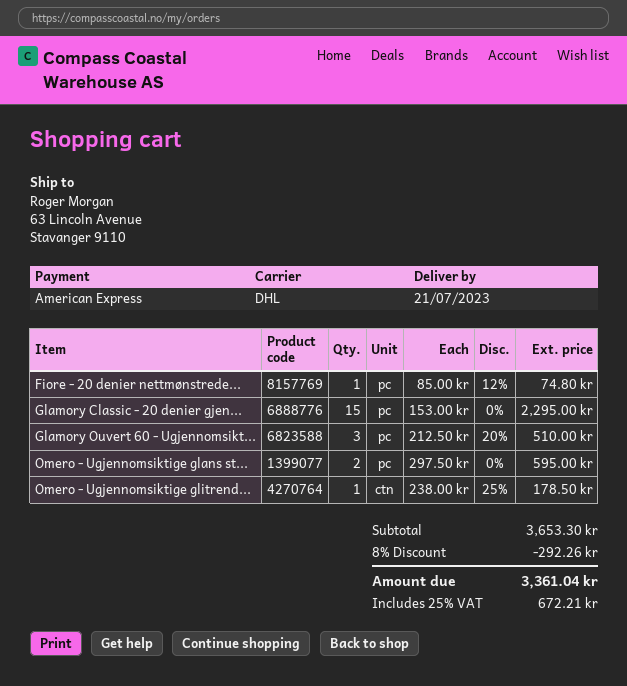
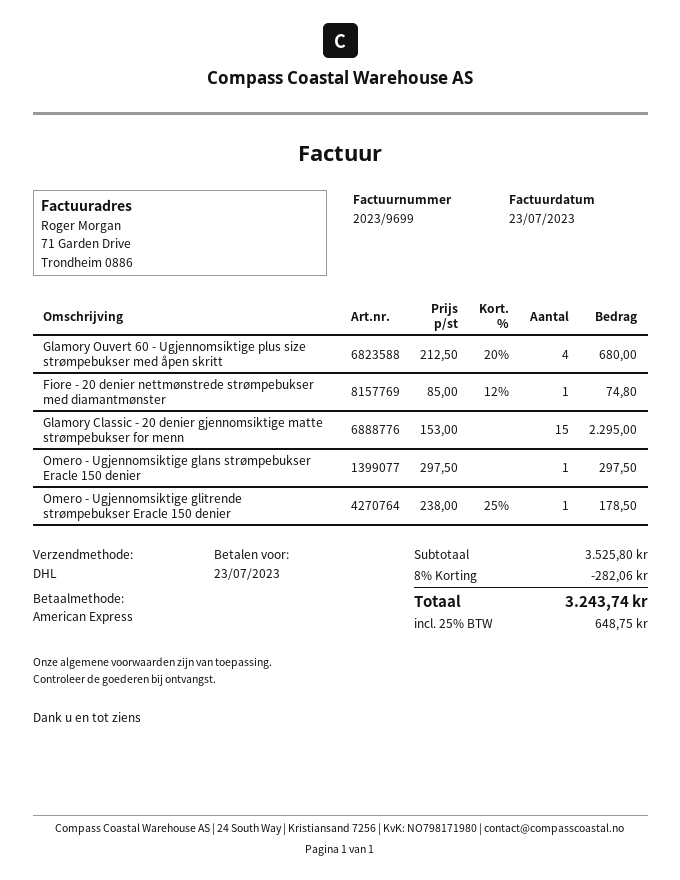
Glamory Ouvert 60 - Ugjennomsikt...: 3 x 212.50 - 20% = 510.00 -> 4 x 212.50 - 20% = 680.00
Omero - Ugjennomsiktige glans st...: 2 x 297.50 = 595.00 -> 1 x 297.50 = 297.50
subtotal: 3653.30 -> 3525.80
discount: 8% = 292.26 -> 8% = 282.06
tax: 25% = 672.21 -> 25% = 648.75
total: 3361.04 -> 3243.74

